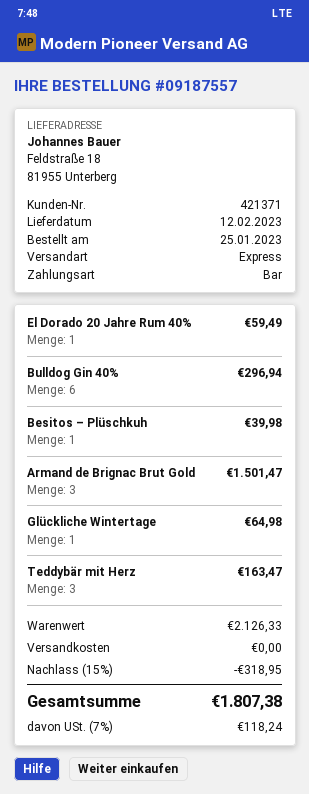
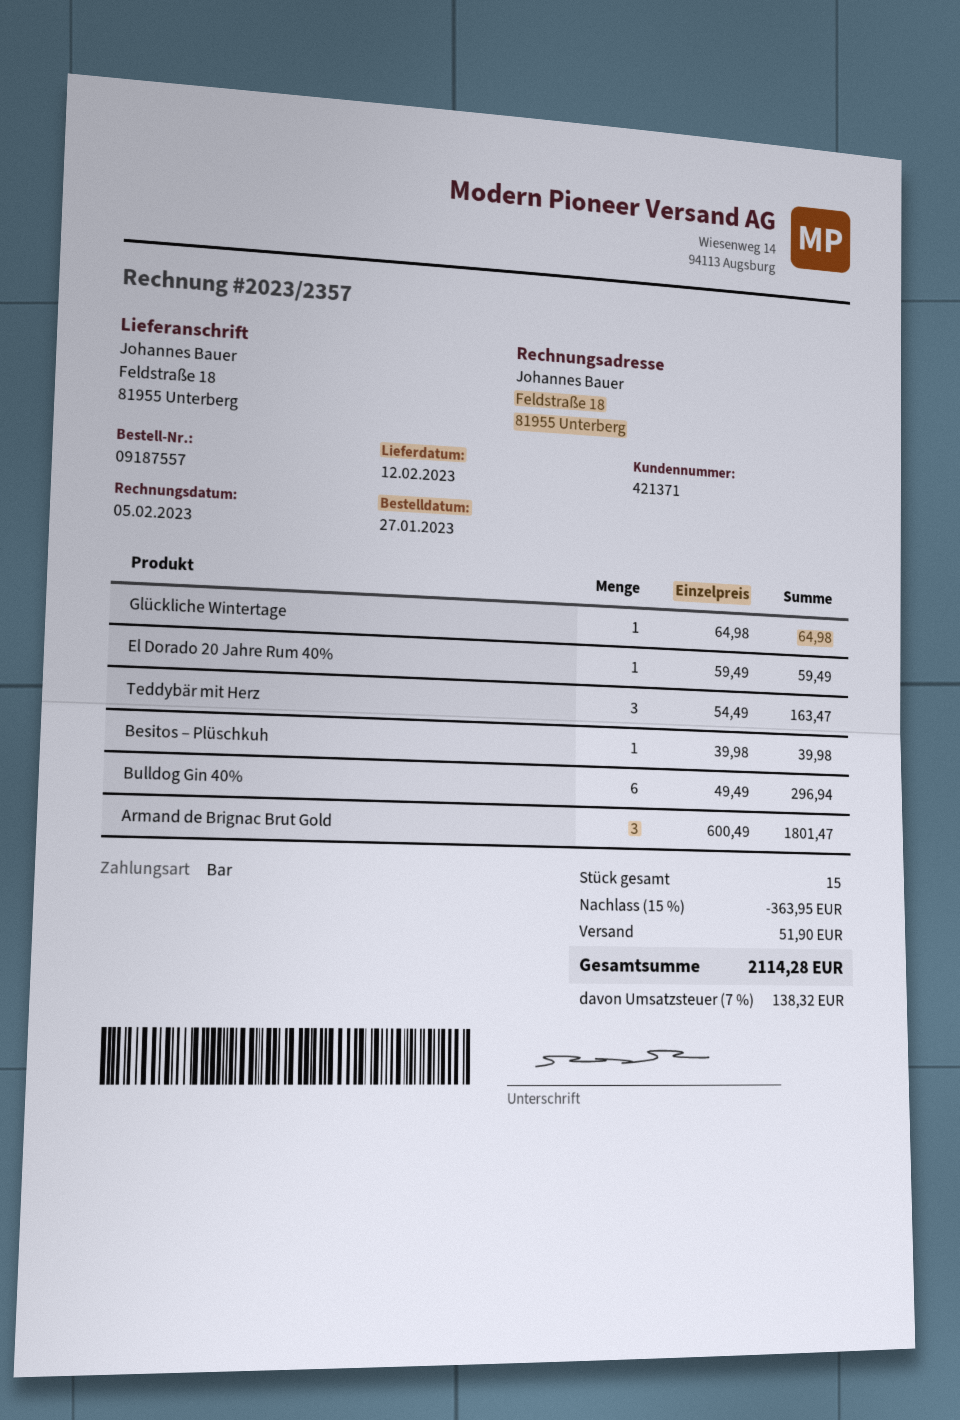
order date: 2023-01-25 -> 2023-01-27
Armand de Brignac Brut Gold: 3 for 1501.47 -> 3 for 1801.47
discount: 15% = 318.95 -> 15% = 363.95
shipping: 0.00 -> 51.90
tax: 7% = 118.24 -> 7% = 138.32
total: 1807.38 -> 2114.28

